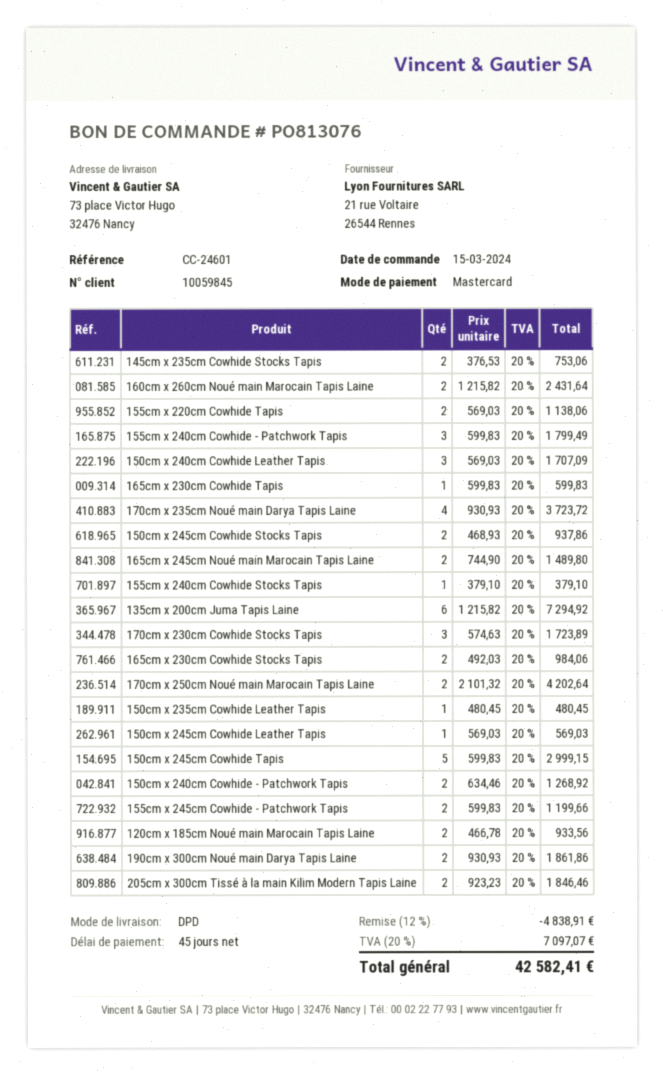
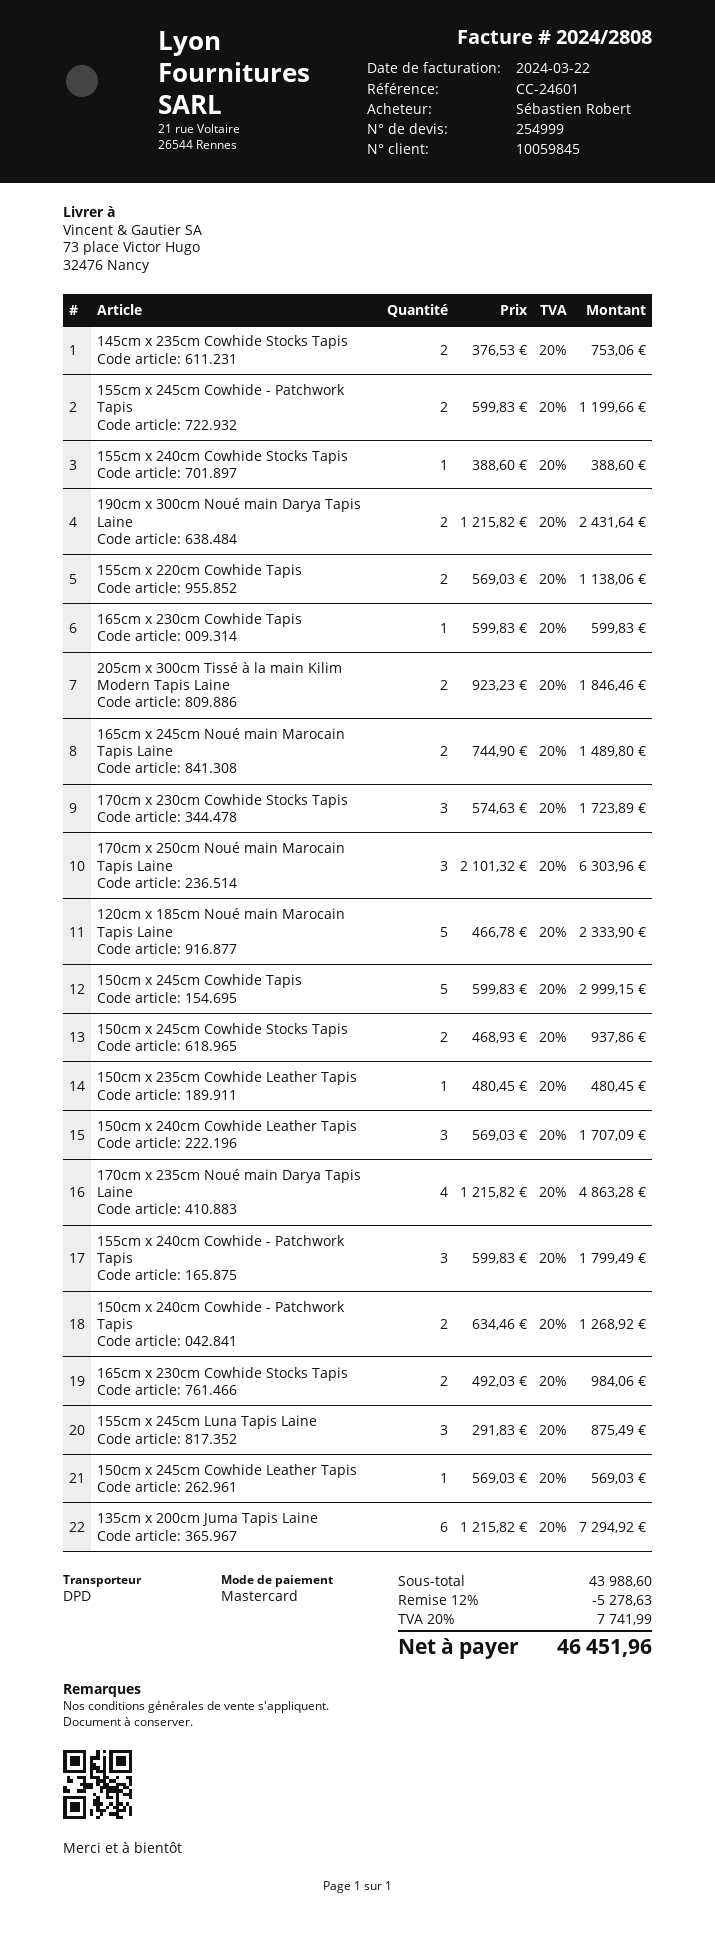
160cm x 260cm Noué main Marocain Tapis Laine: 2 x 1215.82 = 2431.64 -> none
170cm x 235cm Noué main Darya Tapis Laine: 4 x 930.93 = 3723.72 -> 4 x 1215.82 = 4863.28
155cm x 240cm Cowhide Stocks Tapis: 1 x 379.10 = 379.10 -> 1 x 388.60 = 388.60
170cm x 250cm Noué main Marocain Tapis Laine: 2 x 2101.32 = 4202.64 -> 3 x 2101.32 = 6303.96
120cm x 185cm Noué main Marocain Tapis Laine: 2 x 466.78 = 933.56 -> 5 x 466.78 = 2333.90
190cm x 300cm Noué main Darya Tapis Laine: 2 x 930.93 = 1861.86 -> 2 x 1215.82 = 2431.64
155cm x 245cm Luna Tapis Laine: none -> 3 x 291.83 = 875.49
discount: 12% = 4838.91 -> 12% = 5278.63
tax: 20% = 7097.07 -> 20% = 7741.99
total: 42582.41 -> 46451.96

